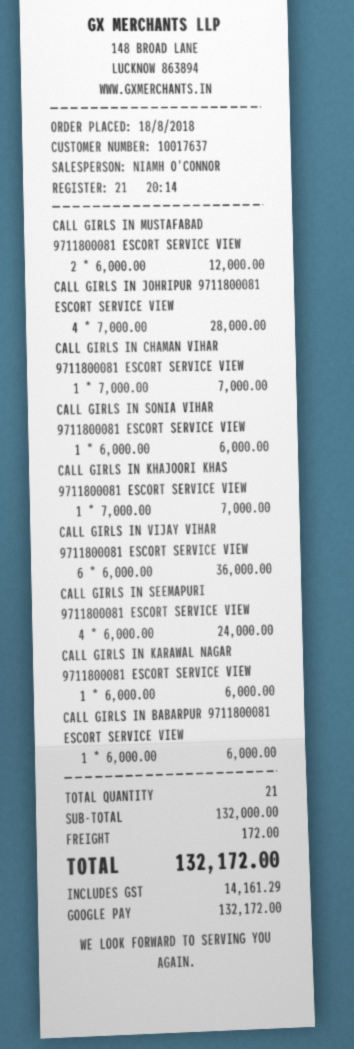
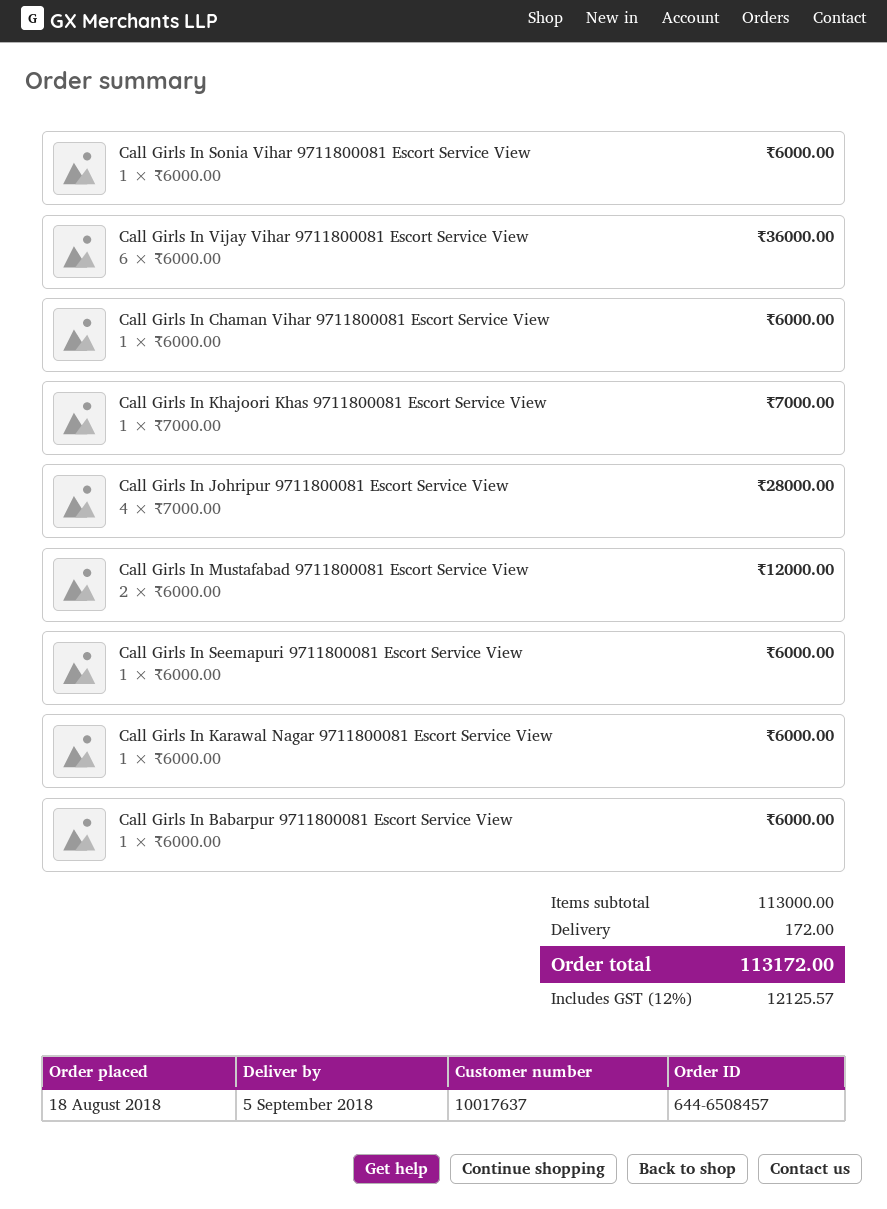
CALL GIRLS IN CHAMAN VIHAR 9711800081 ESCORT SERVICE VIEW: 1 x 7000.00 = 7000.00 -> 1 x 6000.00 = 6000.00
CALL GIRLS IN SEEMAPURI 9711800081 ESCORT SERVICE VIEW: 4 x 6000.00 = 24000.00 -> 1 x 6000.00 = 6000.00
subtotal: 132000.00 -> 113000.00
tax: 14161.29 -> 12125.57
total: 132172.00 -> 113172.00

